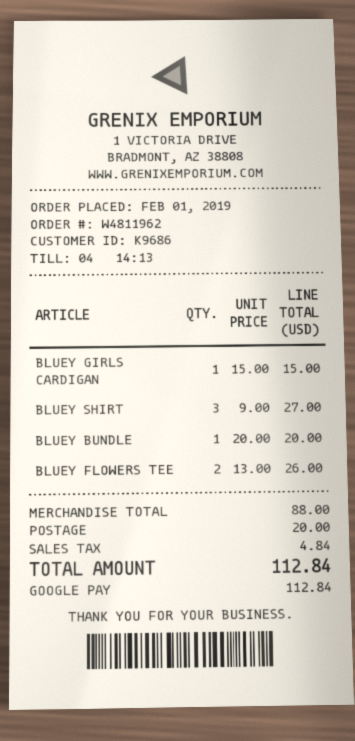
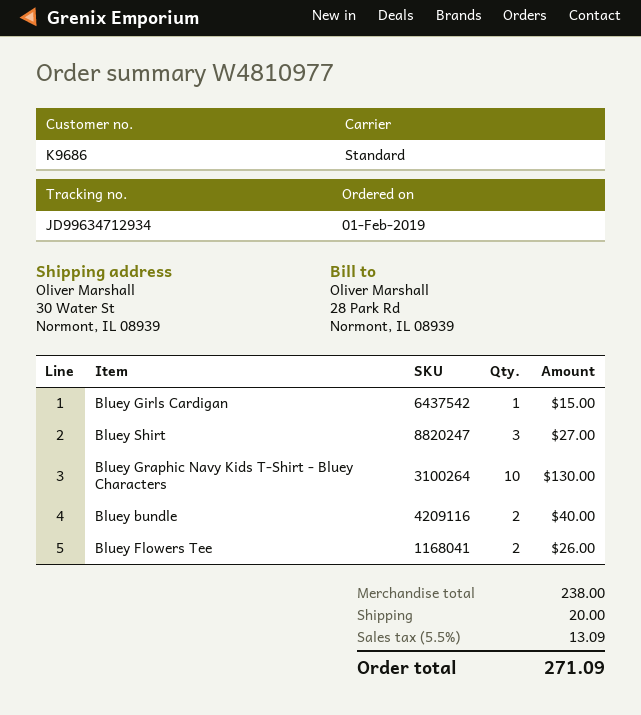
order number: W4811962 -> W4810977
BLUEY BUNDLE: 1 for 20.00 -> 2 for 40.00
Bluey Graphic Navy Kids T‑Shirt - Bluey Characters: none -> 10 for 130.00
subtotal: 88.00 -> 238.00
tax: 4.84 -> 13.09
total: 112.84 -> 271.09

